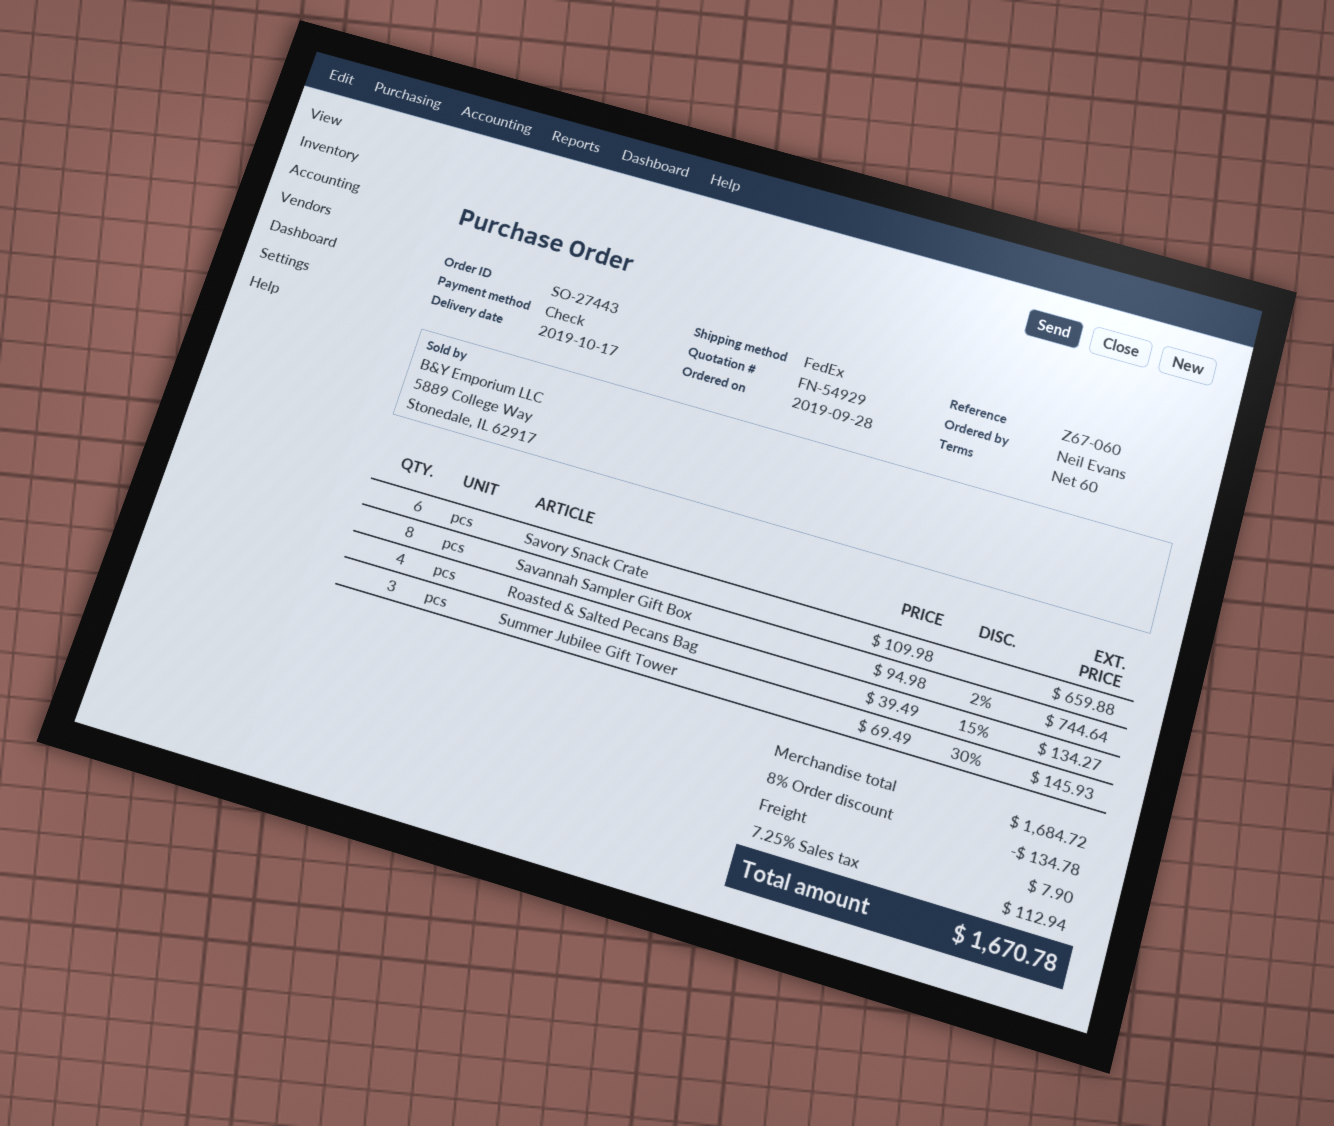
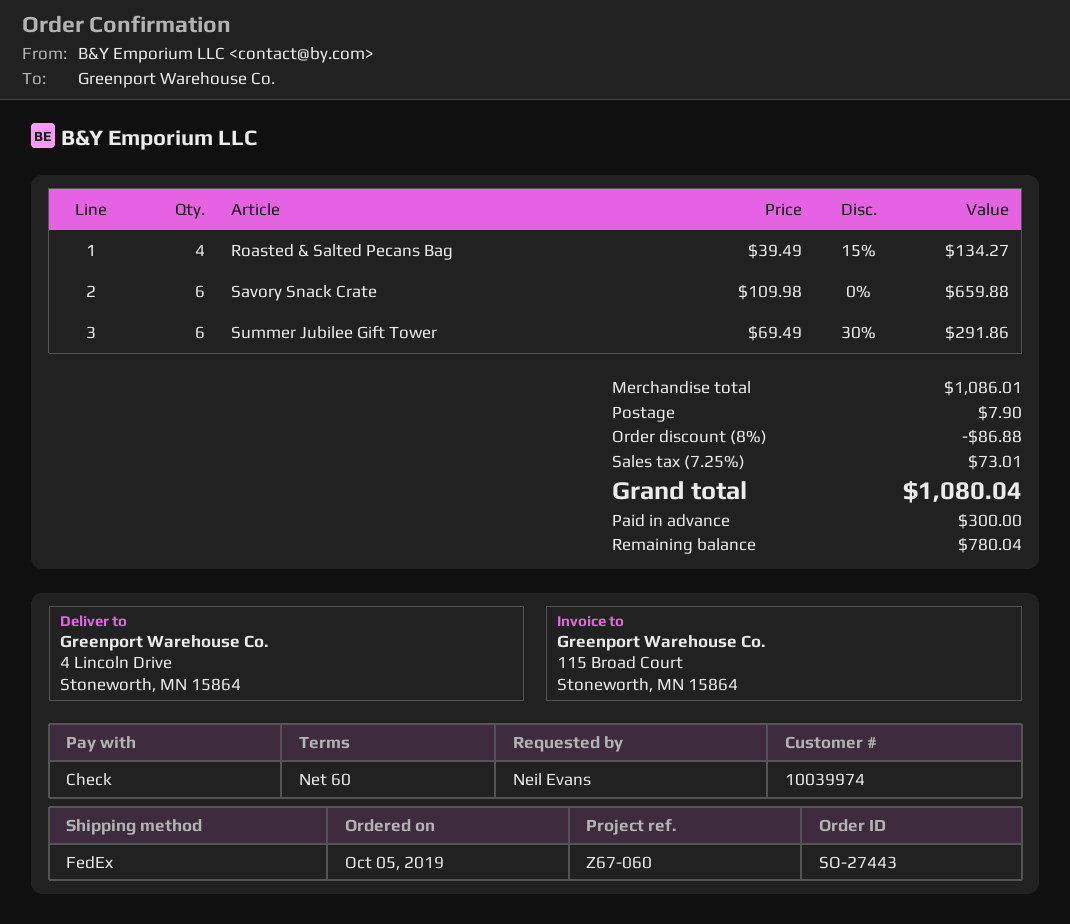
order date: 2019-09-28 -> 2019-10-05
Savannah Sampler Gift Box: 8 x 94.98 - 2% = 744.64 -> none
Summer Jubilee Gift Tower: 3 x 69.49 - 30% = 145.93 -> 6 x 69.49 - 30% = 291.86
subtotal: 1684.72 -> 1086.01
discount: 8% = 134.78 -> 8% = 86.88
tax: 7.25% = 112.94 -> 7.25% = 73.01
total: 1670.78 -> 1080.04

